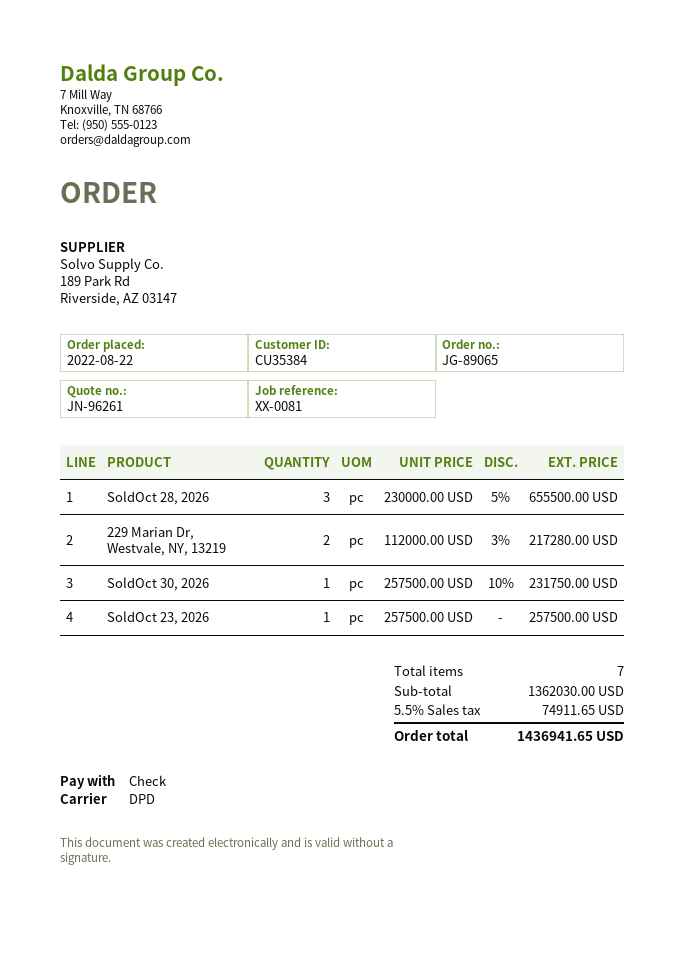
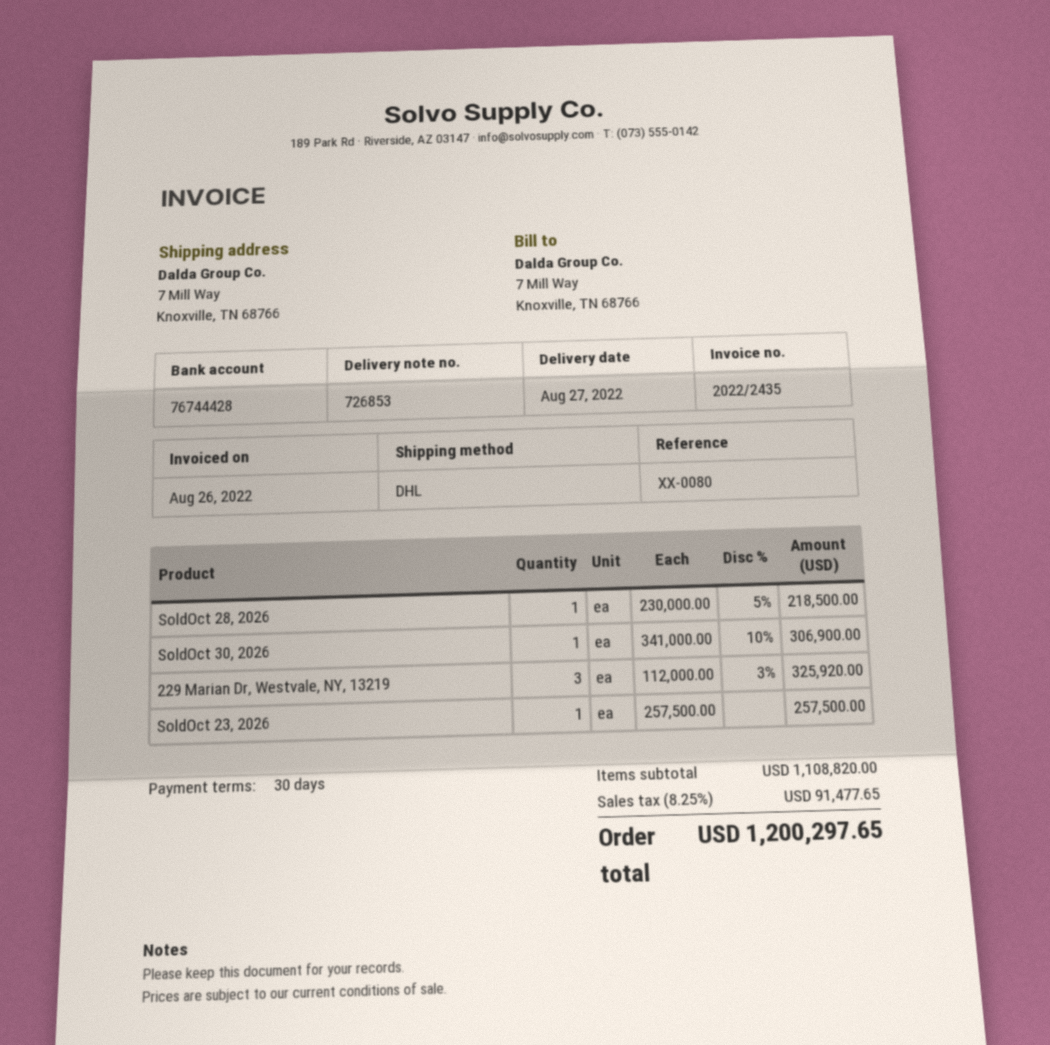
reference: XX-0081 -> XX-0080
shipping method: DPD -> DHL
SoldOct 28, 2026: 3 x 230000.00 - 5% = 655500.00 -> 1 x 230000.00 - 5% = 218500.00
229 Marian Dr, Westvale, NY, 13219: 2 x 112000.00 - 3% = 217280.00 -> 3 x 112000.00 - 3% = 325920.00
SoldOct 30, 2026: 1 x 257500.00 - 10% = 231750.00 -> 1 x 341000.00 - 10% = 306900.00
subtotal: 1362030.00 -> 1108820.00
tax: 5.5% = 74911.65 -> 8.25% = 91477.65
total: 1436941.65 -> 1200297.65

